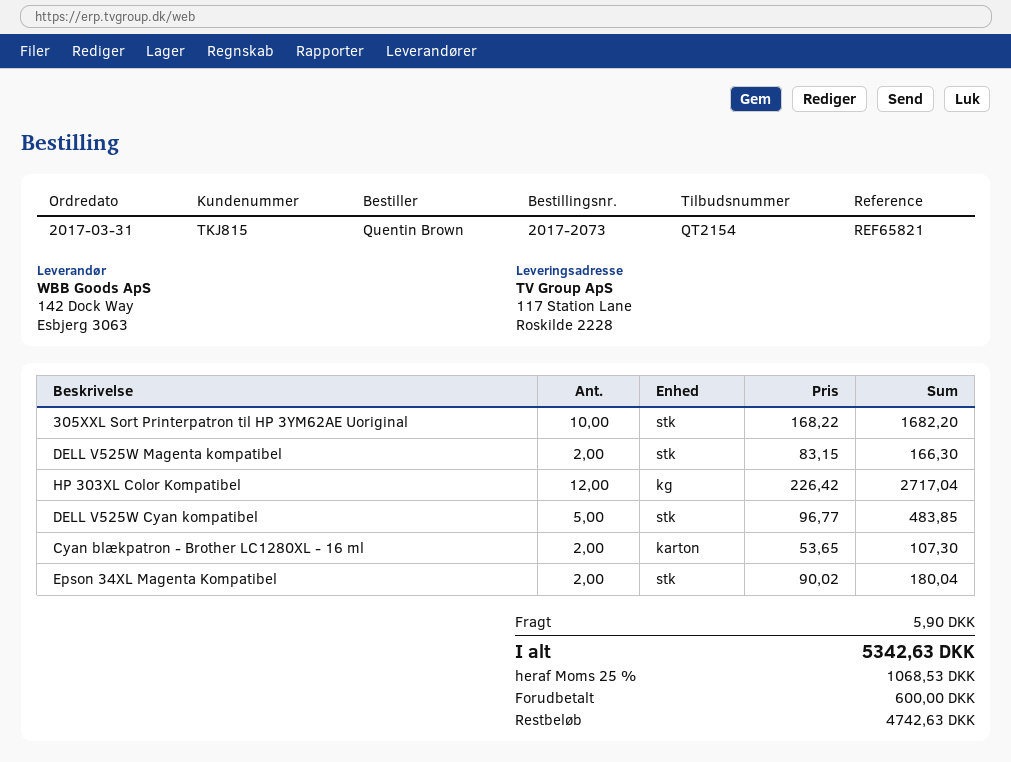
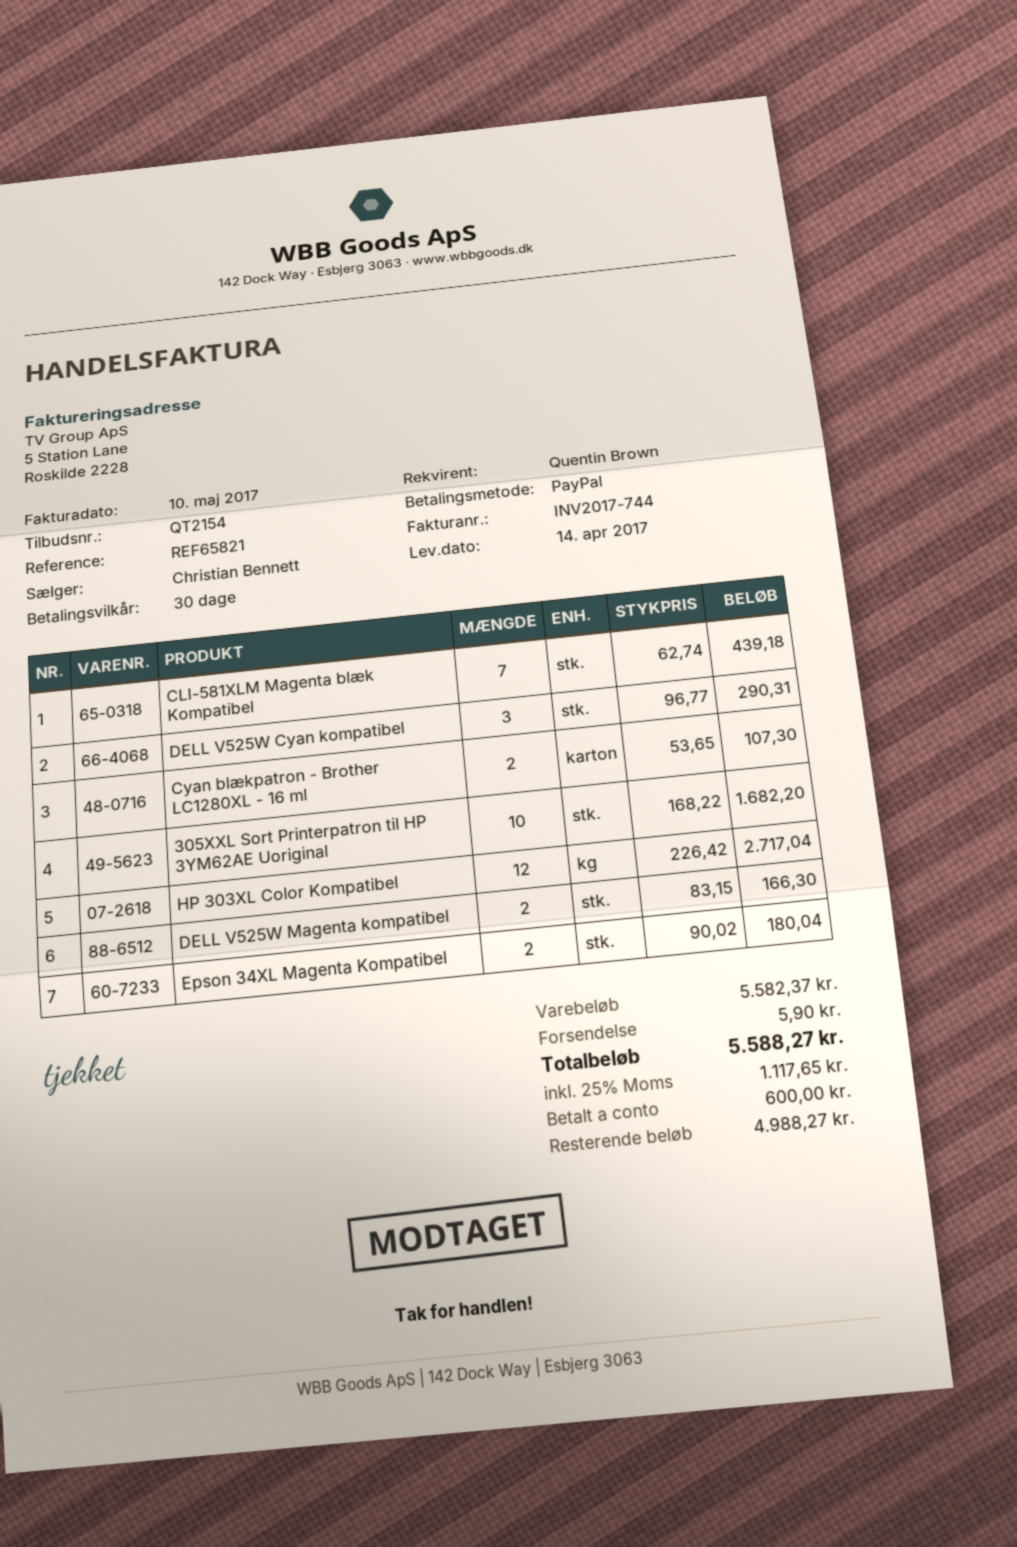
DELL V525W Cyan kompatibel: 5 x 96.77 = 483.85 -> 3 x 96.77 = 290.31
CLI-581XLM Magenta blæk Kompatibel: none -> 7 x 62.74 = 439.18
tax: 25% = 1068.53 -> 25% = 1117.65
total: 5342.63 -> 5588.27
balance: 4742.63 -> 4988.27

